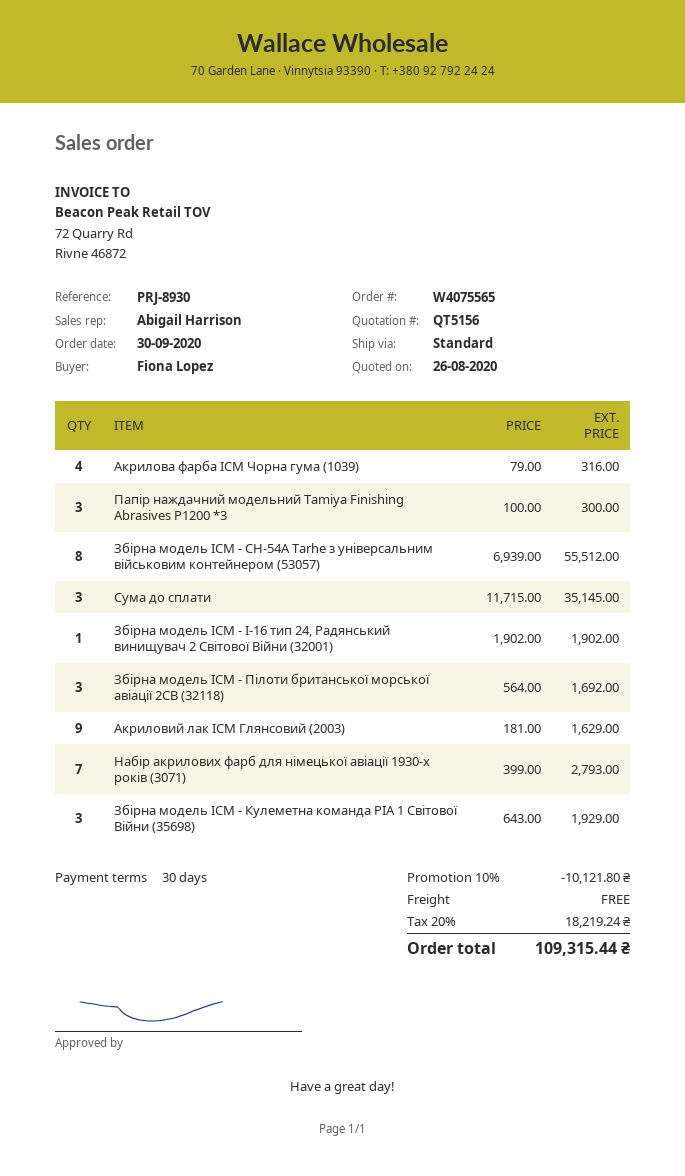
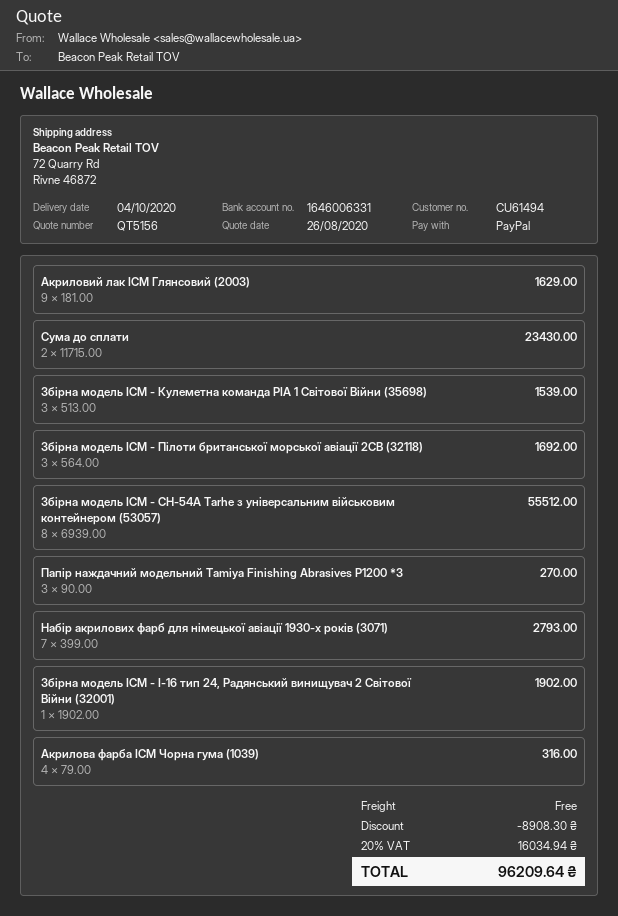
Папір наждачний модельний Tamiya Finishing Abrasives P1200 *3: 3 x 100.00 = 300.00 -> 3 x 90.00 = 270.00
Сума до сплати: 3 x 11715.00 = 35145.00 -> 2 x 11715.00 = 23430.00
Збірна модель ICM - Кулеметна команда РІА 1 Світової Війни (35698): 3 x 643.00 = 1929.00 -> 3 x 513.00 = 1539.00
discount: 10121.80 -> 8908.30
tax: 20% = 18219.24 -> 20% = 16034.94
total: 109315.44 -> 96209.64

